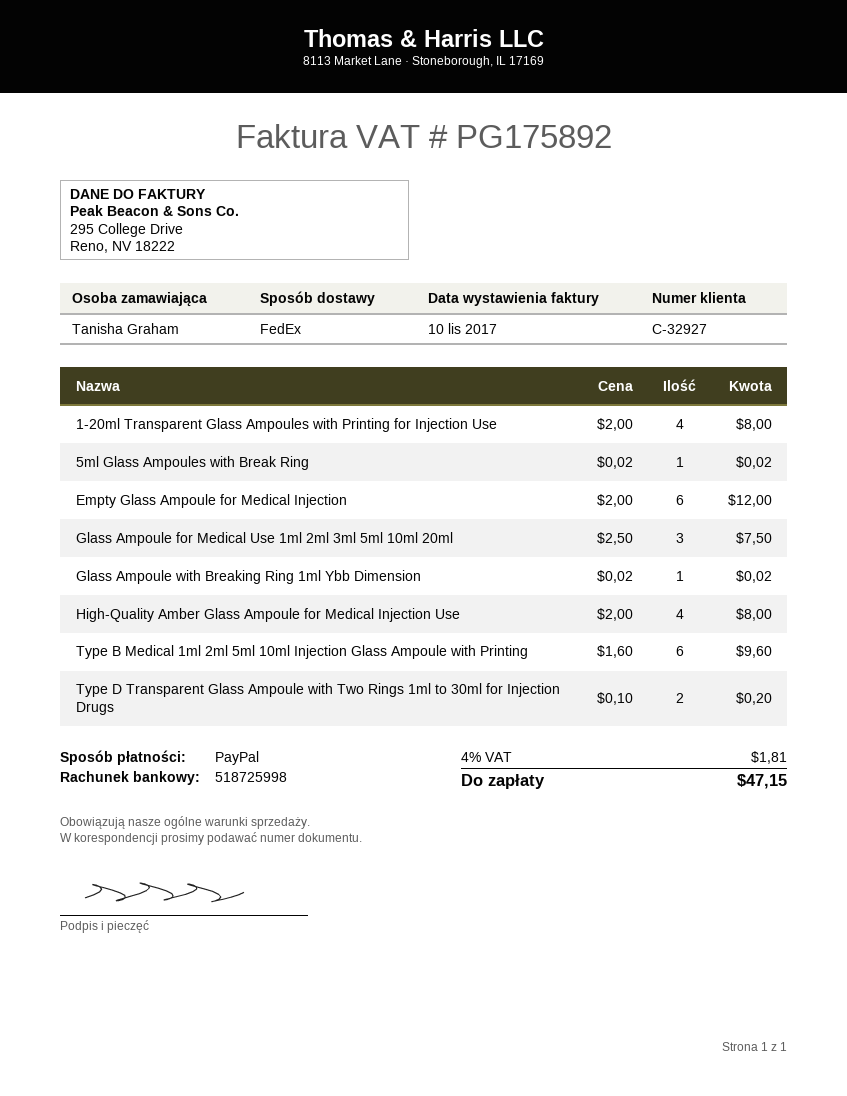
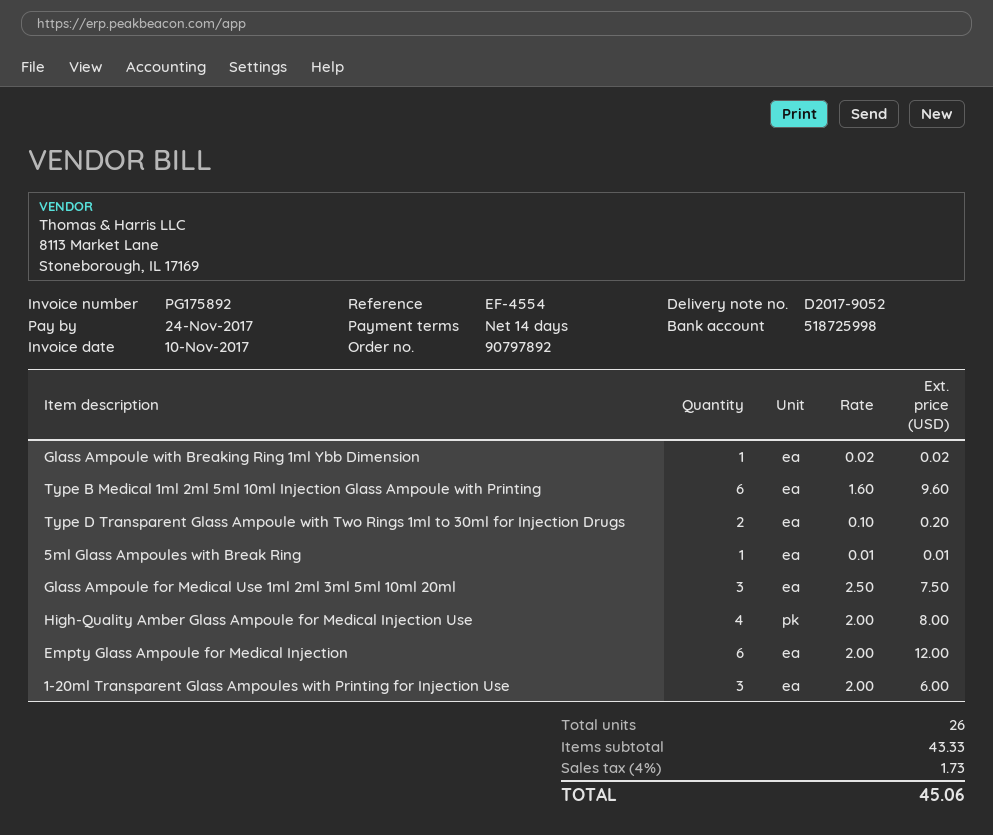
1-20ml Transparent Glass Ampoules with Printing for Injection Use: 4 x 2.00 = 8.00 -> 3 x 2.00 = 6.00
5ml Glass Ampoules with Break Ring: 1 x 0.02 = 0.02 -> 1 x 0.01 = 0.01
tax: 4% = 1.81 -> 4% = 1.73
total: 47.15 -> 45.06

